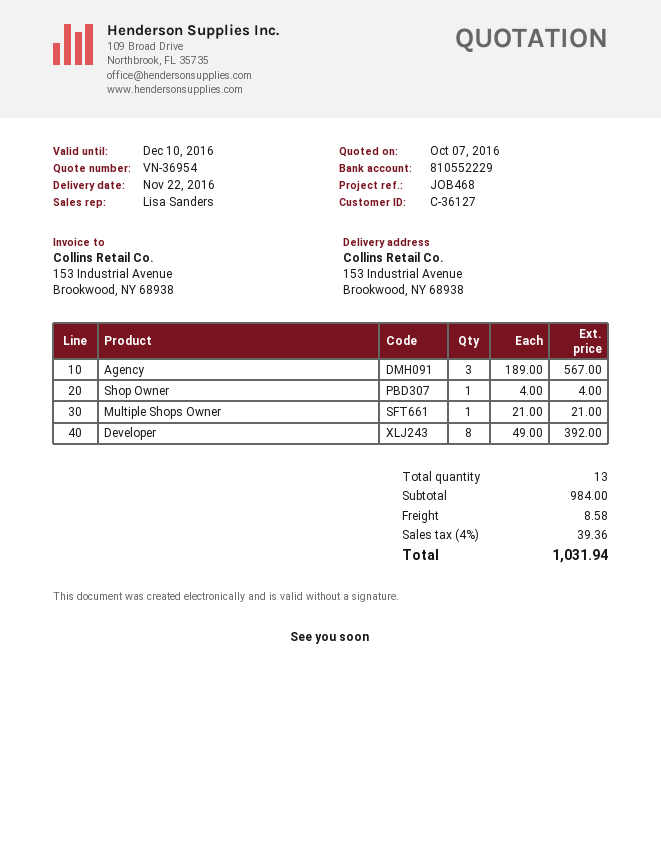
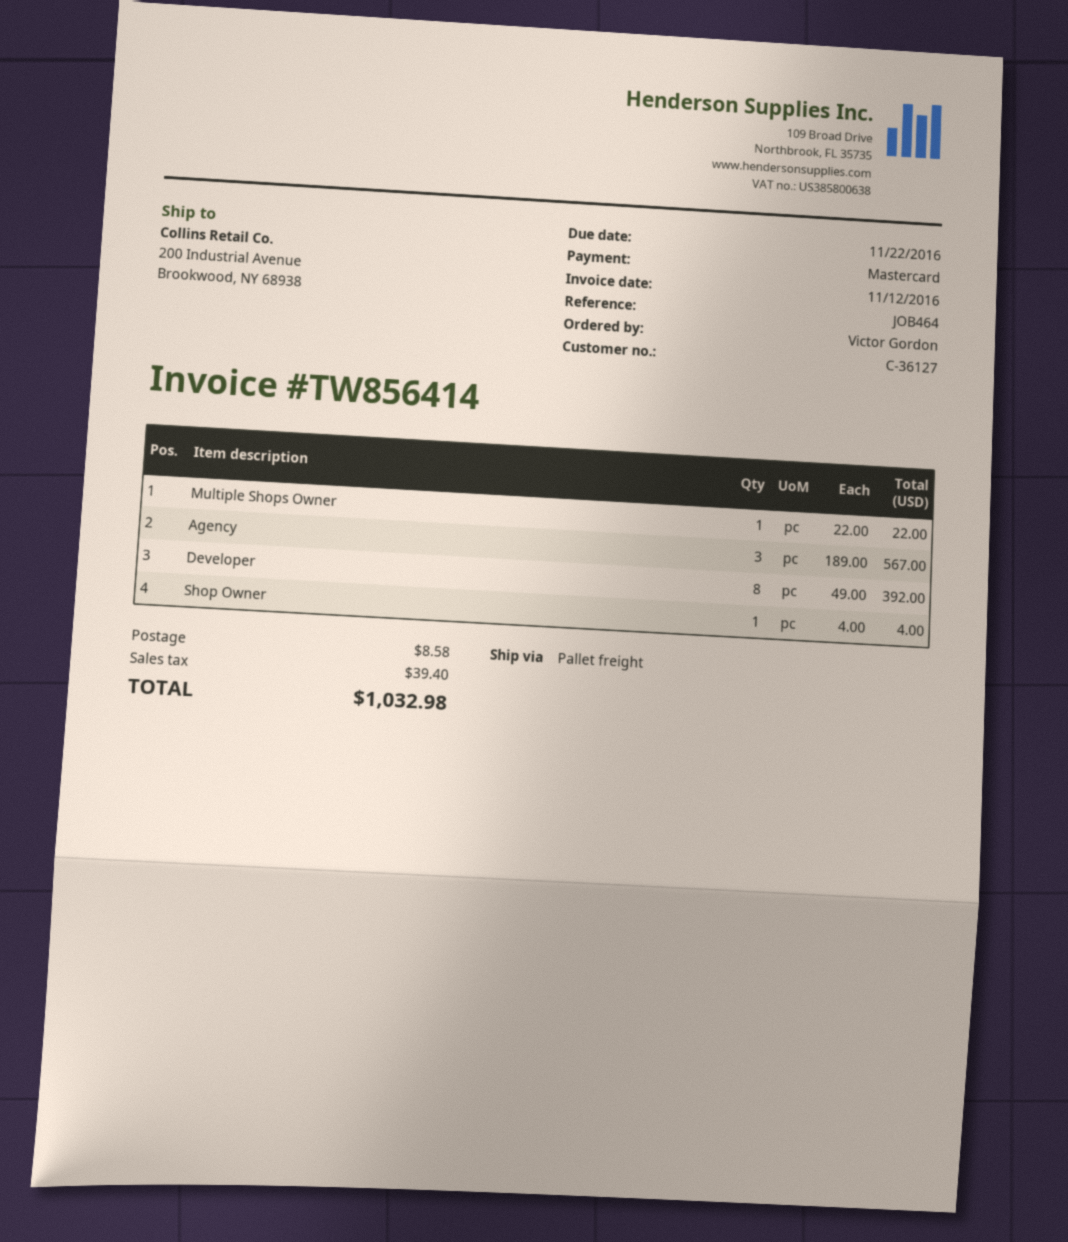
reference: JOB468 -> JOB464
ship to: 153 Industrial Avenue, Brookwood, NY 68938 -> 200 Industrial Avenue, Brookwood, NY 68938
Multiple Shops Owner: 1 x 21.00 = 21.00 -> 1 x 22.00 = 22.00
tax: 39.36 -> 39.40
total: 1031.94 -> 1032.98

